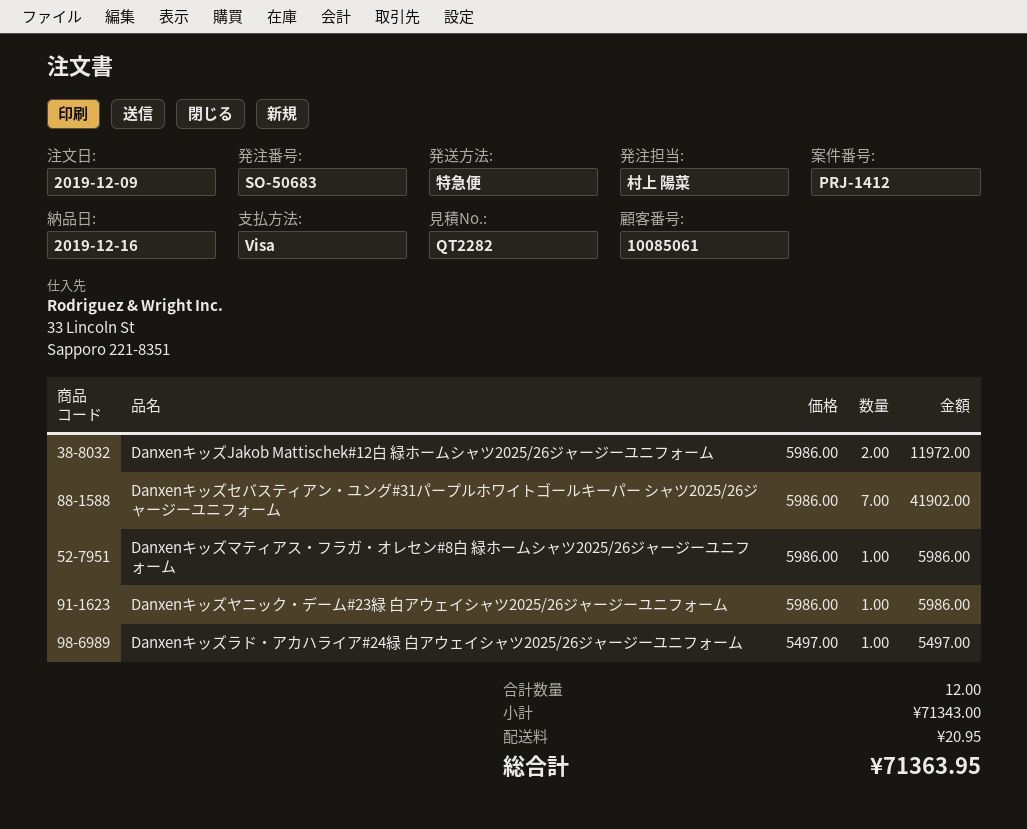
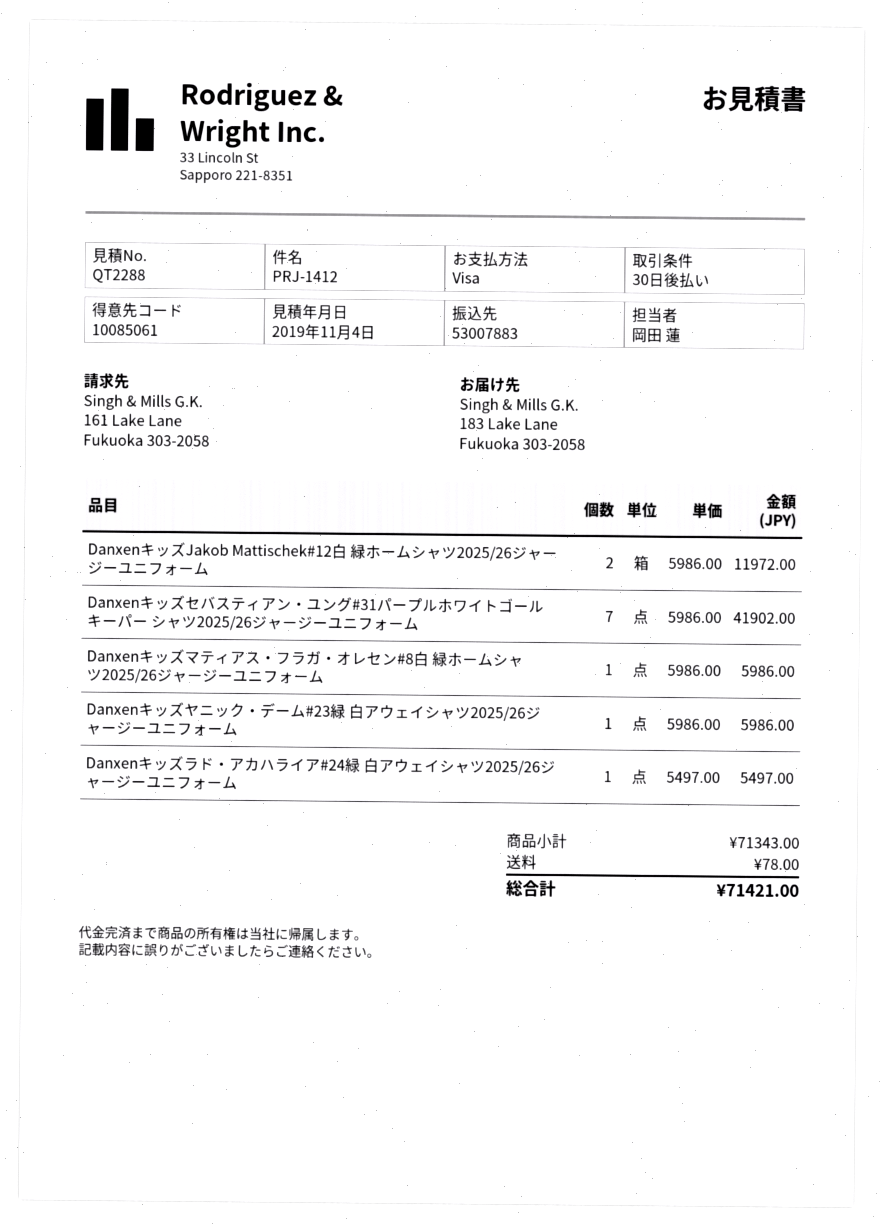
quote number: QT2282 -> QT2288
shipping: 20.95 -> 78.00
total: 71363.95 -> 71421.00

